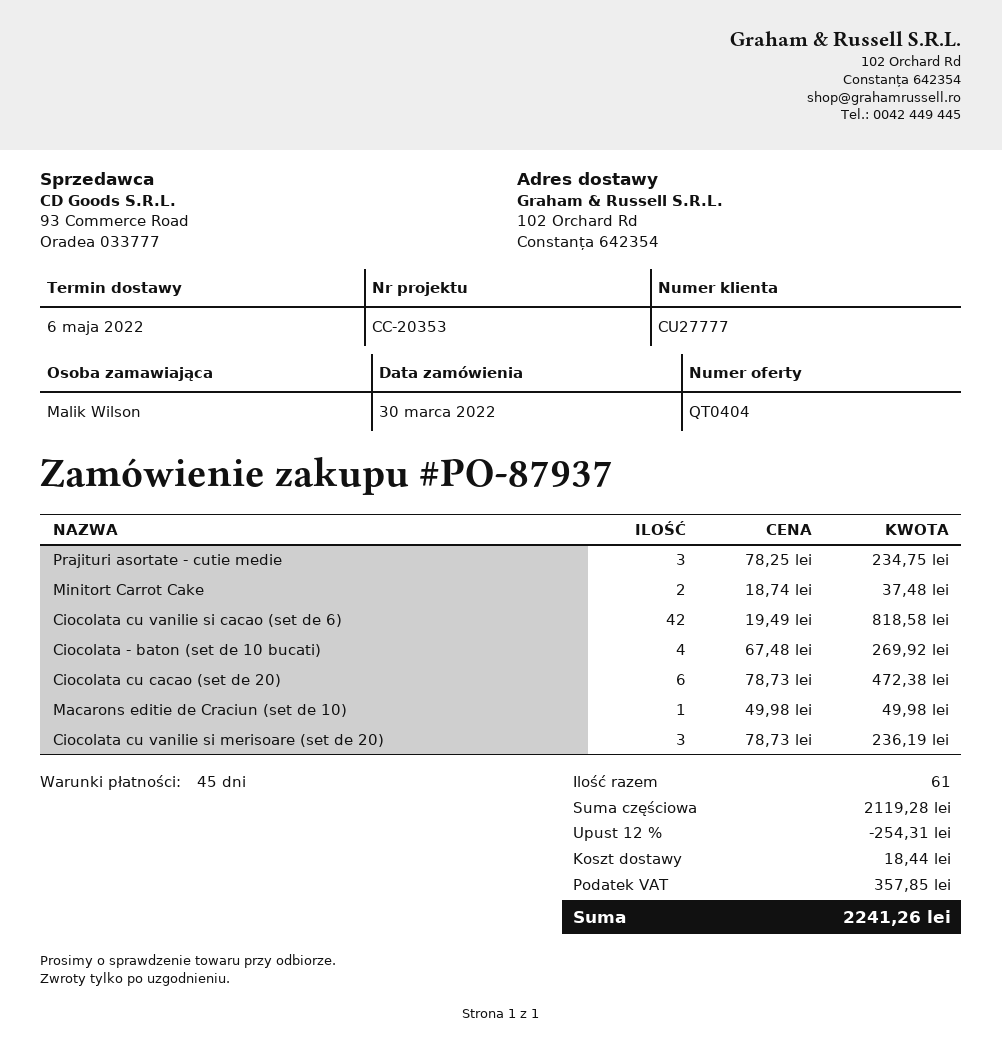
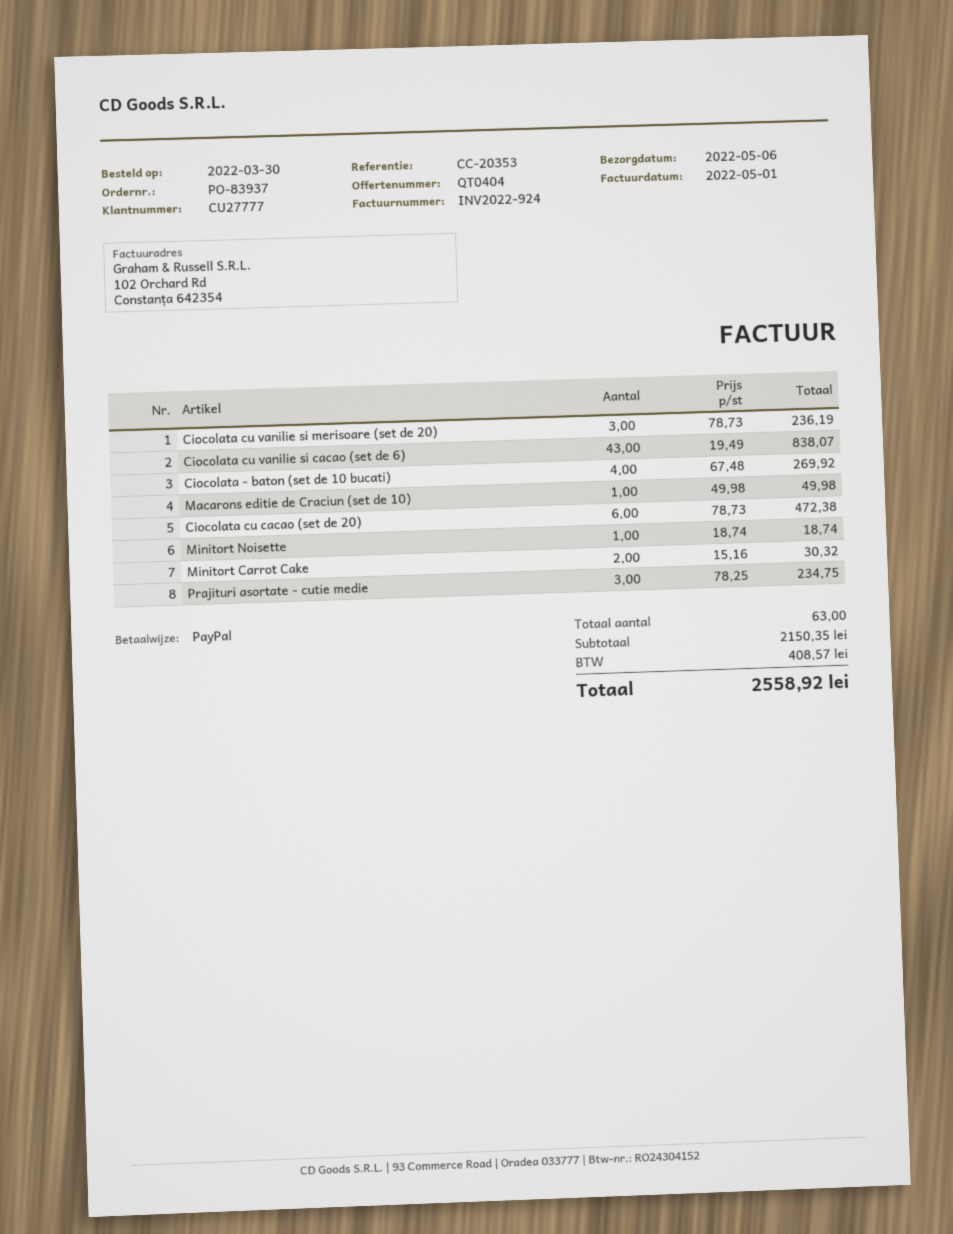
order number: PO-87937 -> PO-83937
Minitort Carrot Cake: 2 x 18.74 = 37.48 -> 2 x 15.16 = 30.32
Ciocolata cu vanilie si cacao (set de 6): 42 x 19.49 = 818.58 -> 43 x 19.49 = 838.07
Minitort Noisette: none -> 1 x 18.74 = 18.74
total quantity: 61 -> 63
subtotal: 2119.28 -> 2150.35
discount: 12% = 254.31 -> none
shipping: 18.44 -> none
tax: 357.85 -> 408.57
total: 2241.26 -> 2558.92

